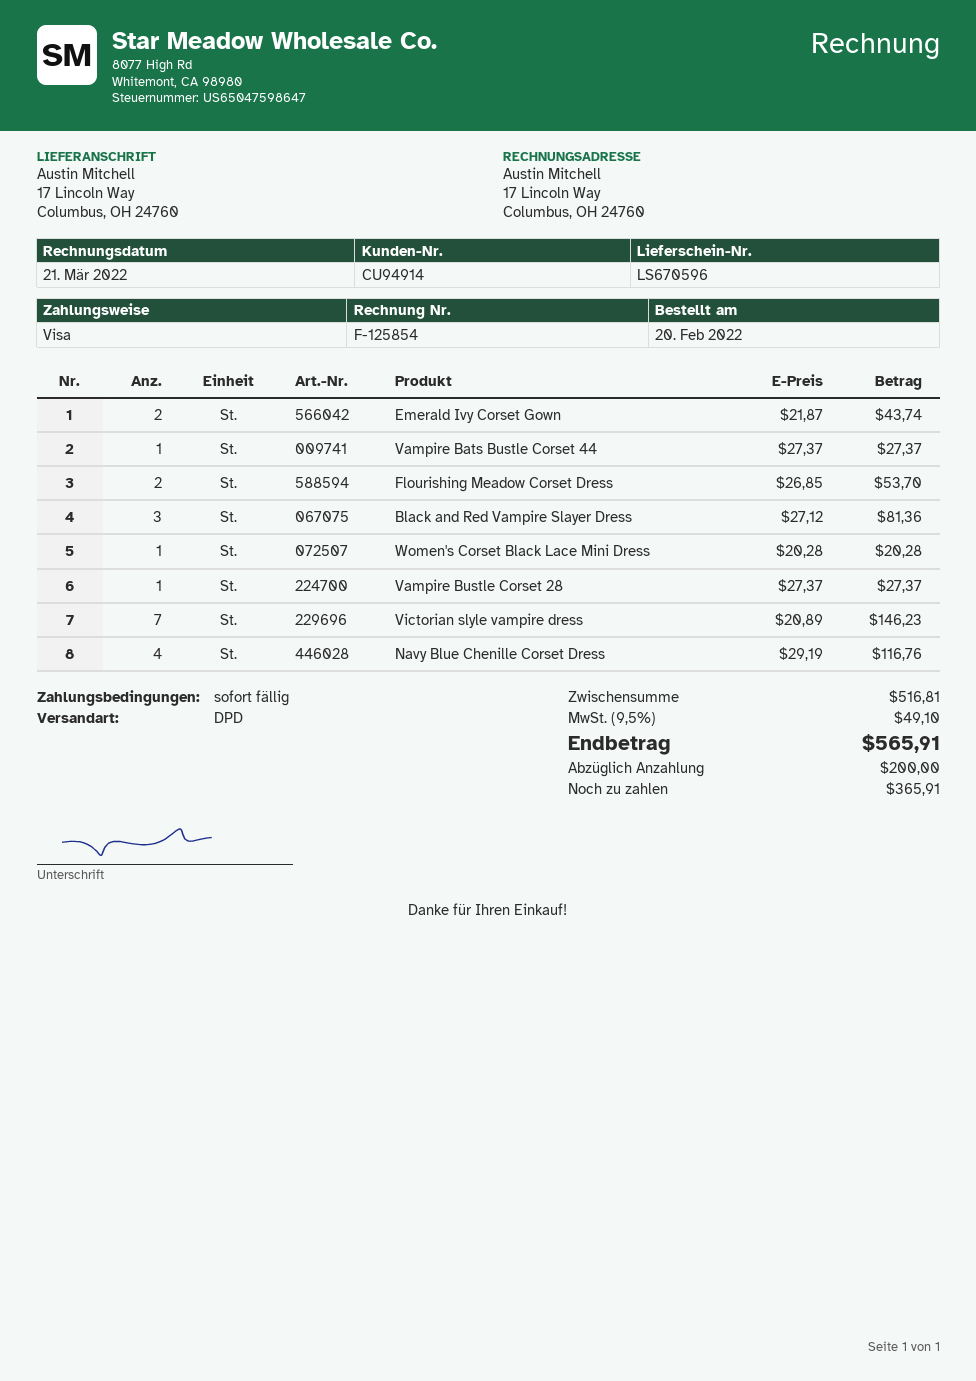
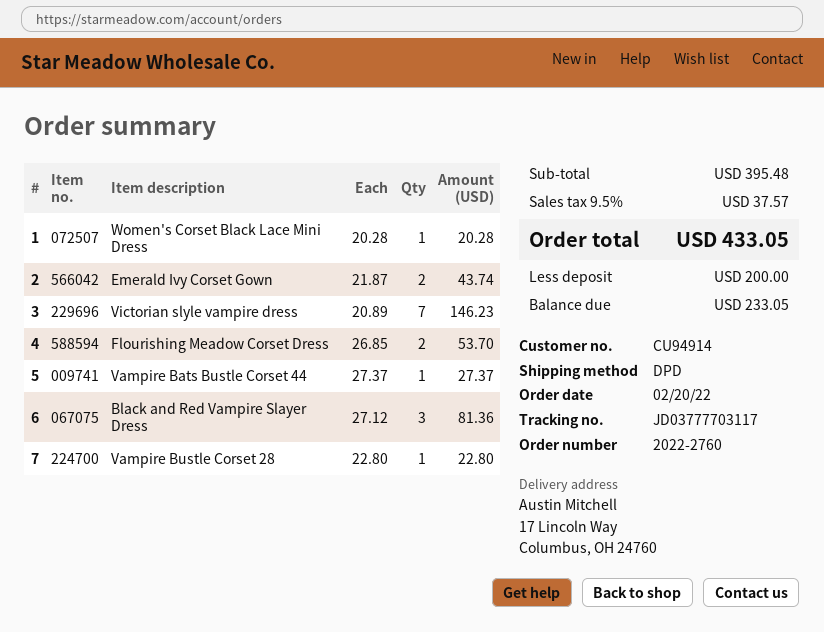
Vampire Bustle Corset 28: 1 x 27.37 = 27.37 -> 1 x 22.80 = 22.80
Navy Blue Chenille Corset Dress: 4 x 29.19 = 116.76 -> none
subtotal: 516.81 -> 395.48
tax: 9.5% = 49.10 -> 9.5% = 37.57
total: 565.91 -> 433.05
balance: 365.91 -> 233.05

